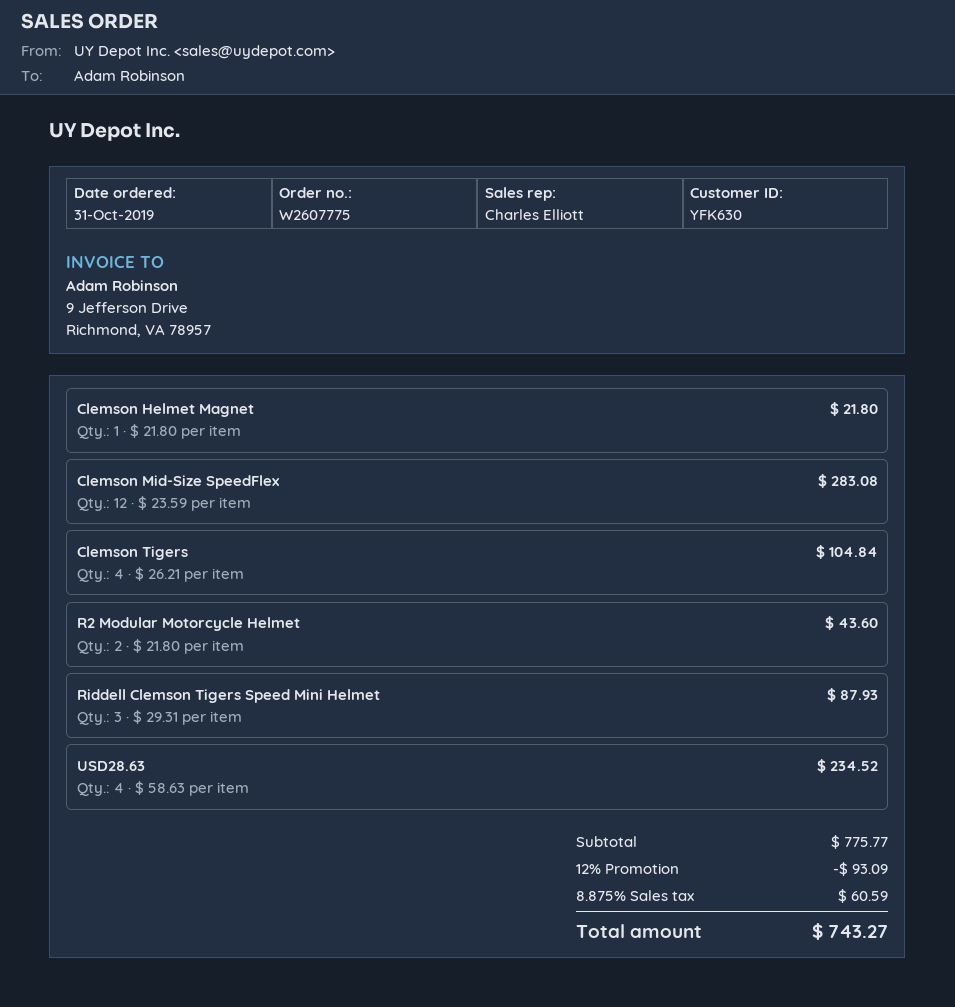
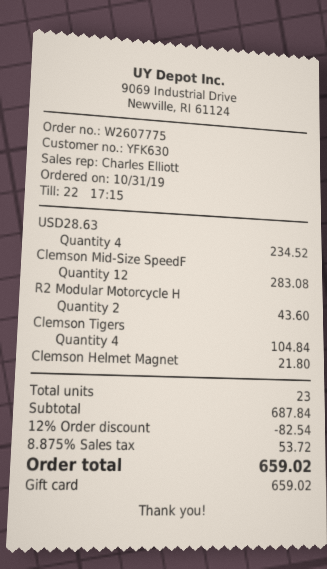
Riddell Clemson Tigers Speed Mini Helmet: 3 for 87.93 -> none
subtotal: 775.77 -> 687.84
discount: 12% = 93.09 -> 12% = 82.54
tax: 8.875% = 60.59 -> 8.875% = 53.72
total: 743.27 -> 659.02

